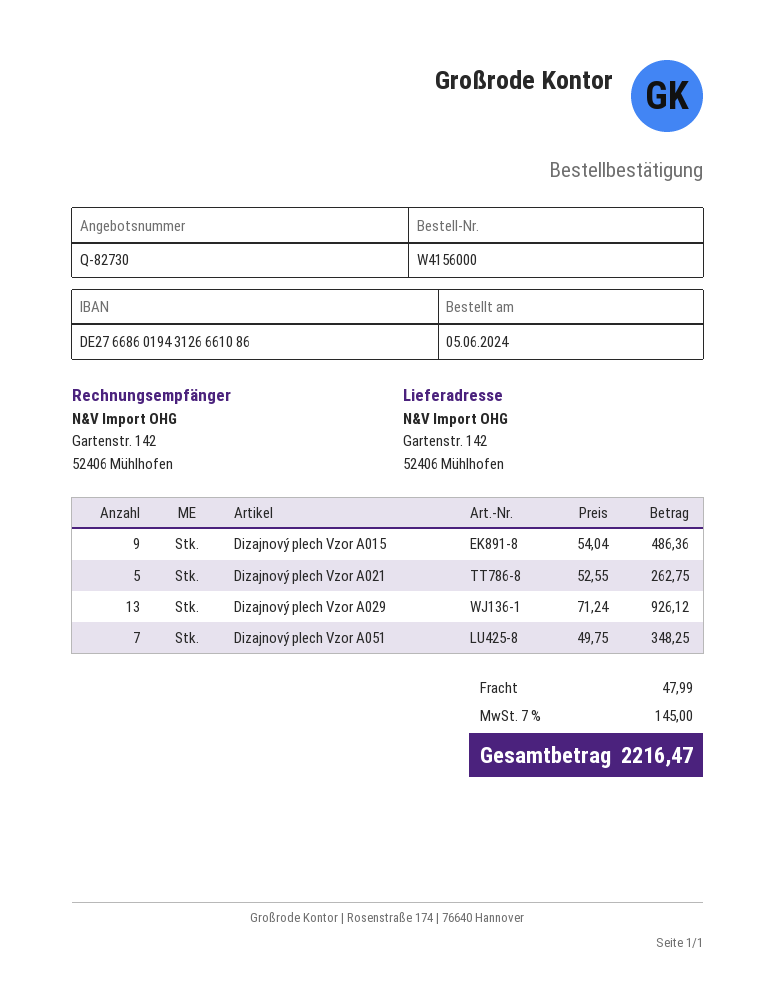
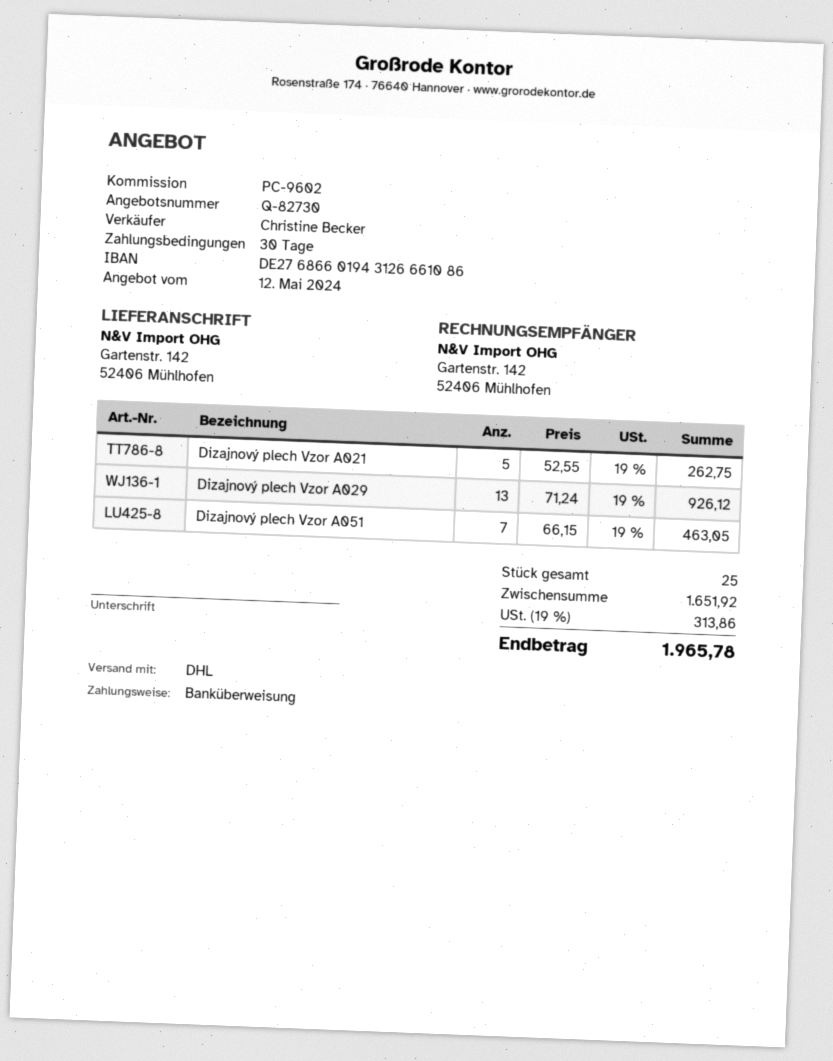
bank account: DE27668601943126661086 -> DE27686601943126661086
Dizajnový plech Vzor A015: 9 x 54.04 = 486.36 -> none
Dizajnový plech Vzor A051: 7 x 49.75 = 348.25 -> 7 x 66.15 = 463.05
shipping: 47.99 -> none
tax: 7% = 145.00 -> 19% = 313.86
total: 2216.47 -> 1965.78

